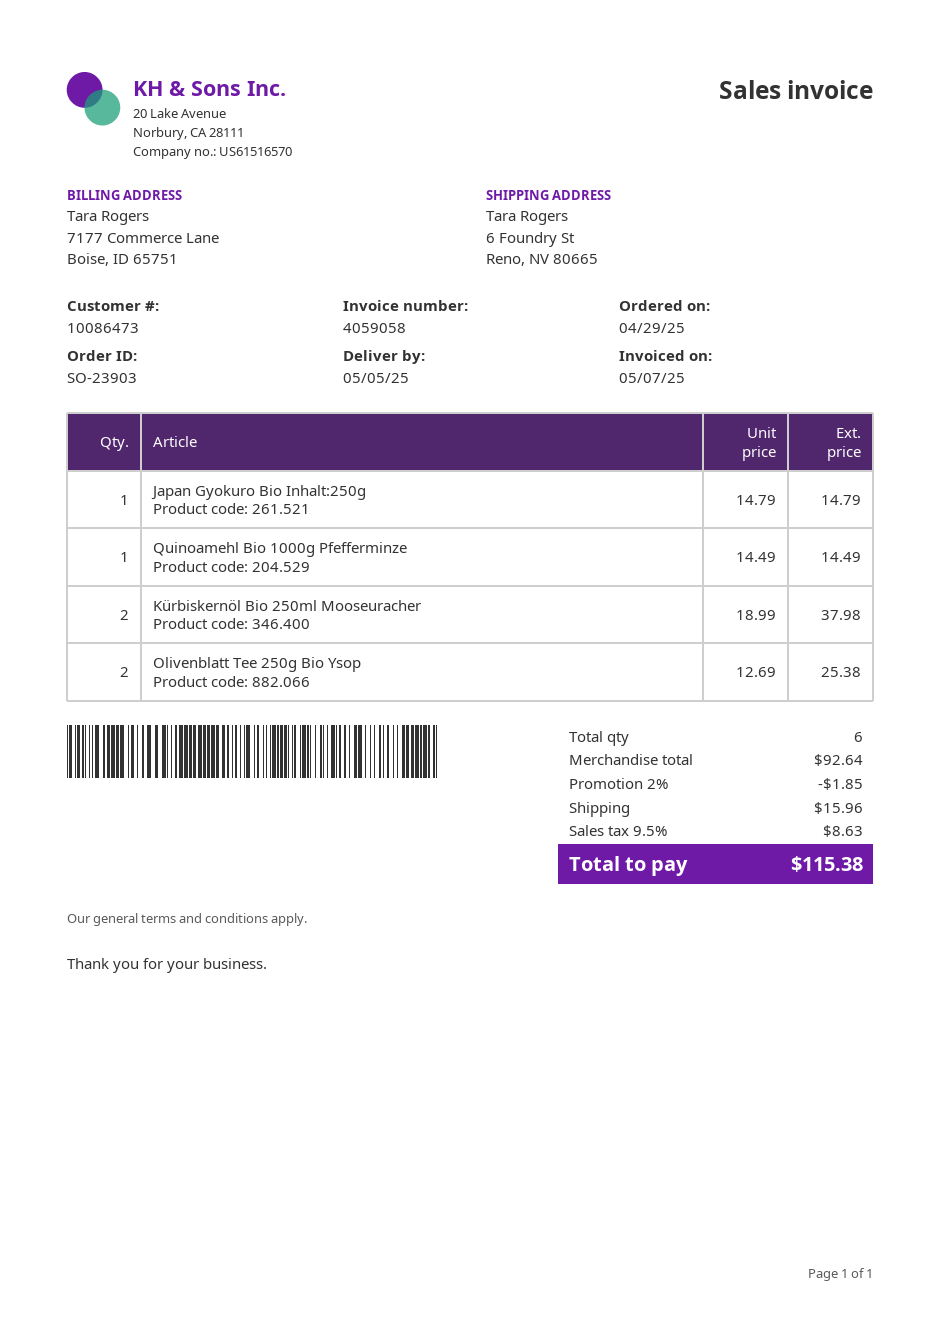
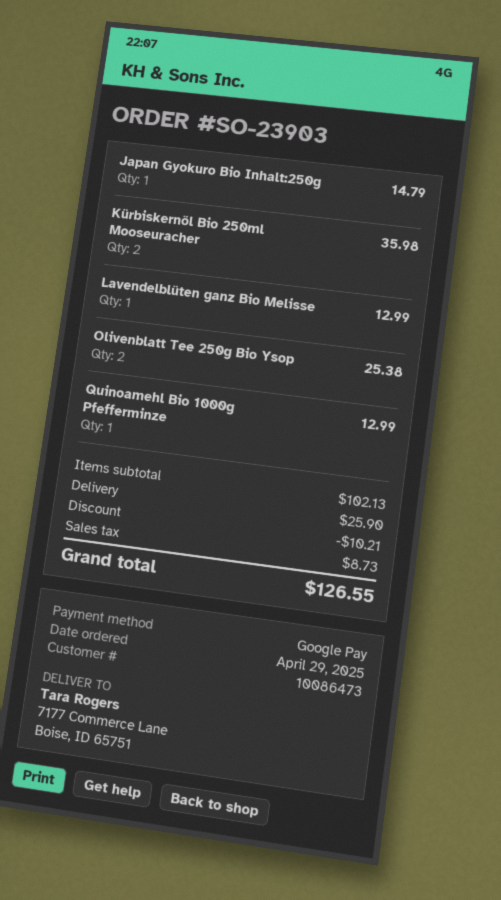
ship to: 6 Foundry St, Reno, NV 80665 -> 7177 Commerce Lane, Boise, ID 65751
Quinoamehl Bio 1000g Pfefferminze: 1 for 14.49 -> 1 for 12.99
Kürbiskernöl Bio 250ml Mooseuracher: 2 for 37.98 -> 2 for 35.98
Lavendelblüten ganz Bio Melisse: none -> 1 for 12.99
subtotal: 92.64 -> 102.13
discount: 1.85 -> 10.21
shipping: 15.96 -> 25.90
tax: 8.63 -> 8.73
total: 115.38 -> 126.55

